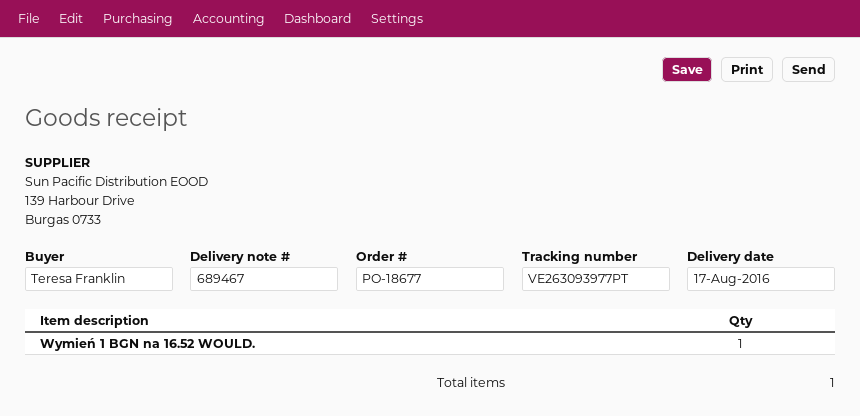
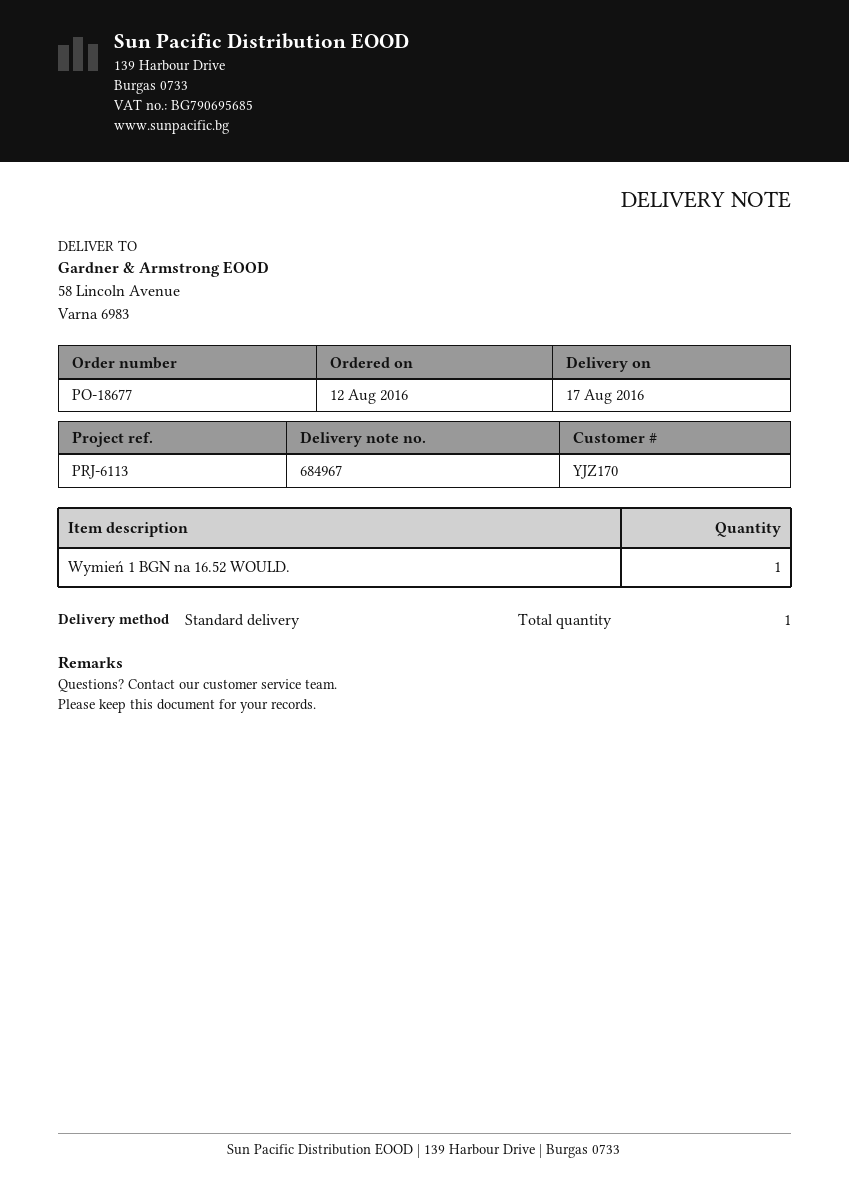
delivery note number: 689467 -> 684967

